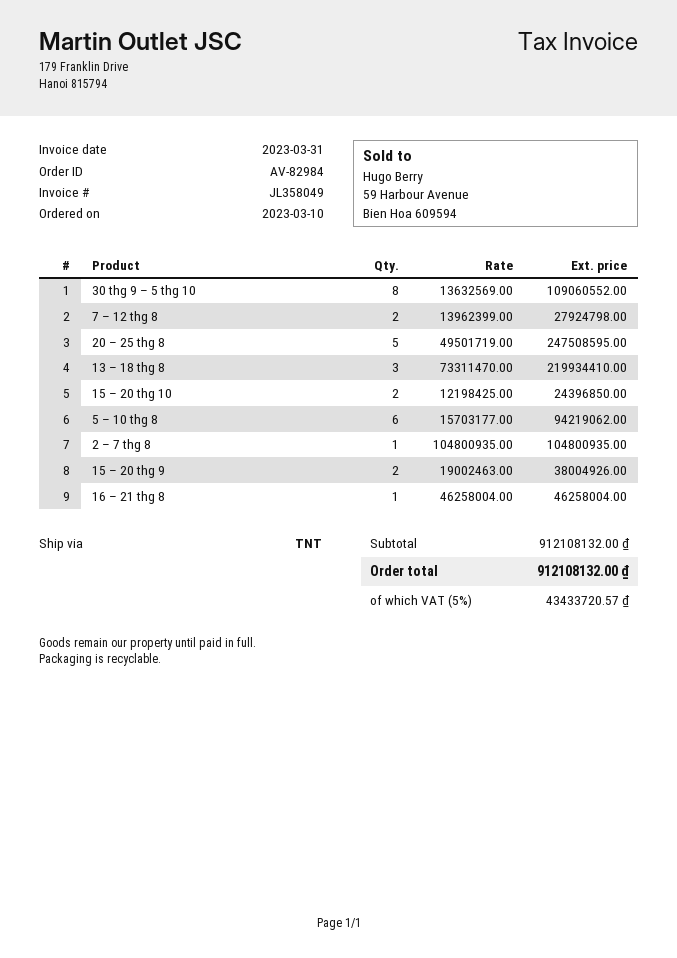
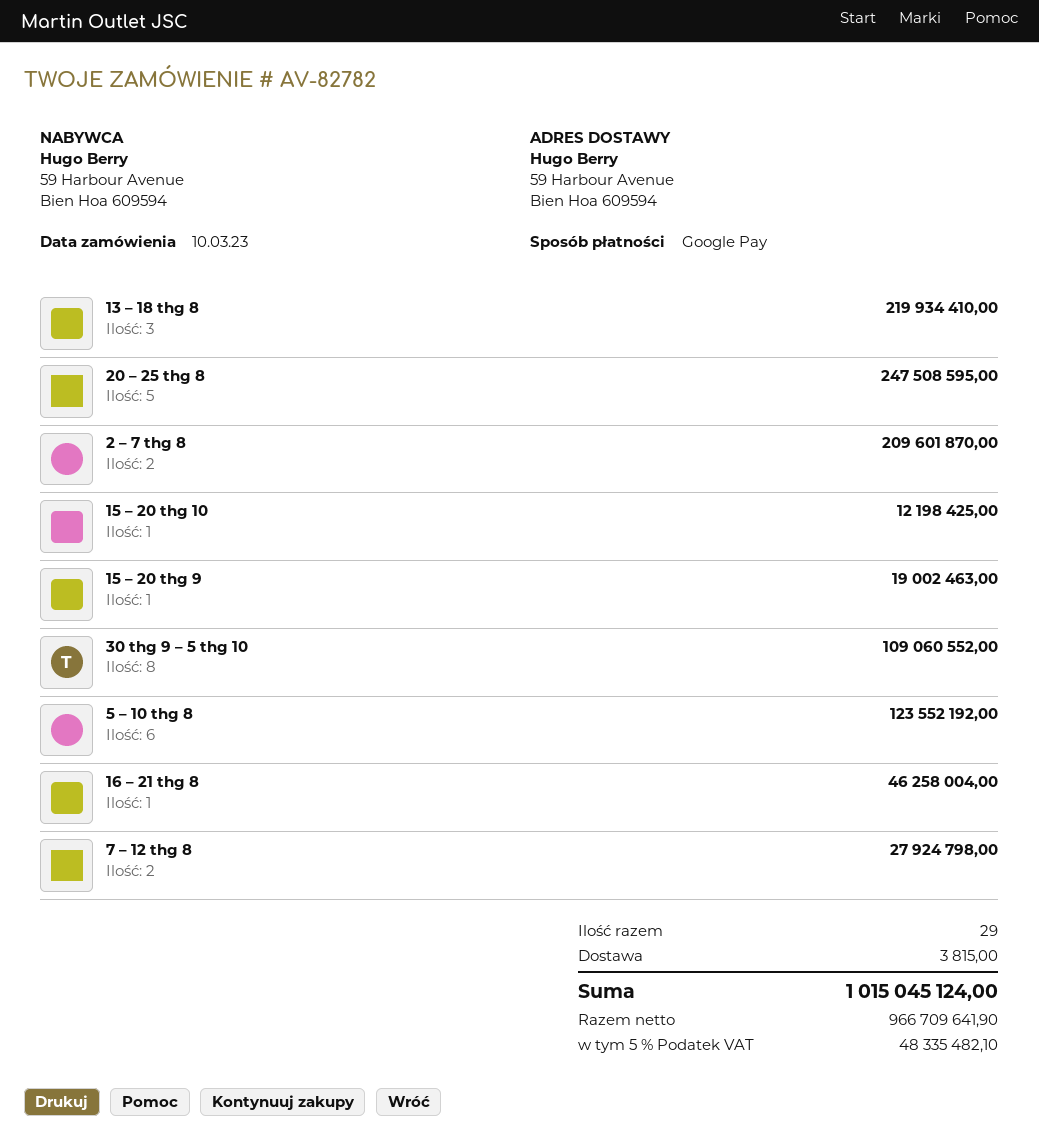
order number: AV-82984 -> AV-82782
15 – 20 thg 10: 2 for 24396850.00 -> 1 for 12198425.00
5 – 10 thg 8: 6 for 94219062.00 -> 6 for 123552192.00
2 – 7 thg 8: 1 for 104800935.00 -> 2 for 209601870.00
15 – 20 thg 9: 2 for 38004926.00 -> 1 for 19002463.00
shipping: none -> 3815.00
tax: 5% = 43433720.57 -> 5% = 48335482.10
total: 912108132.00 -> 1015045124.00

